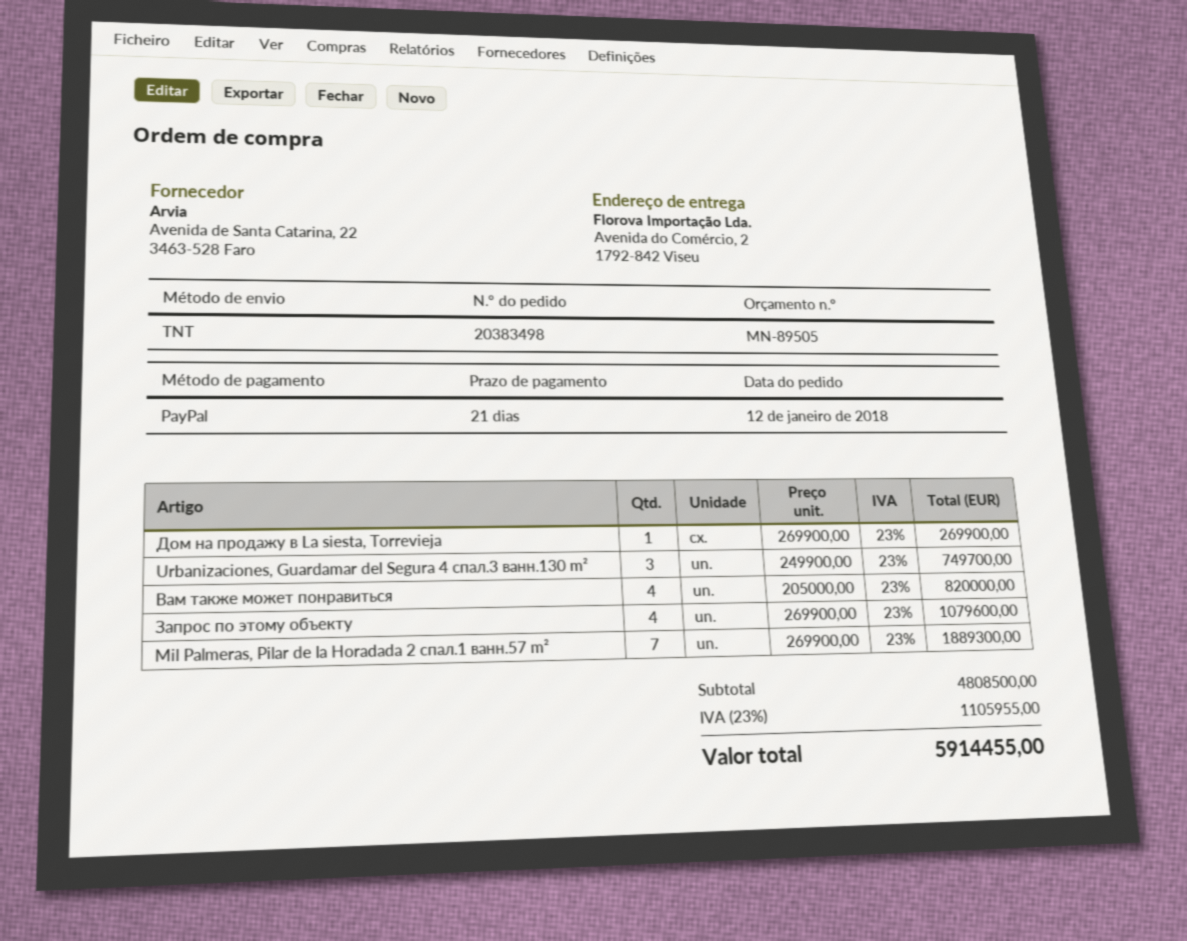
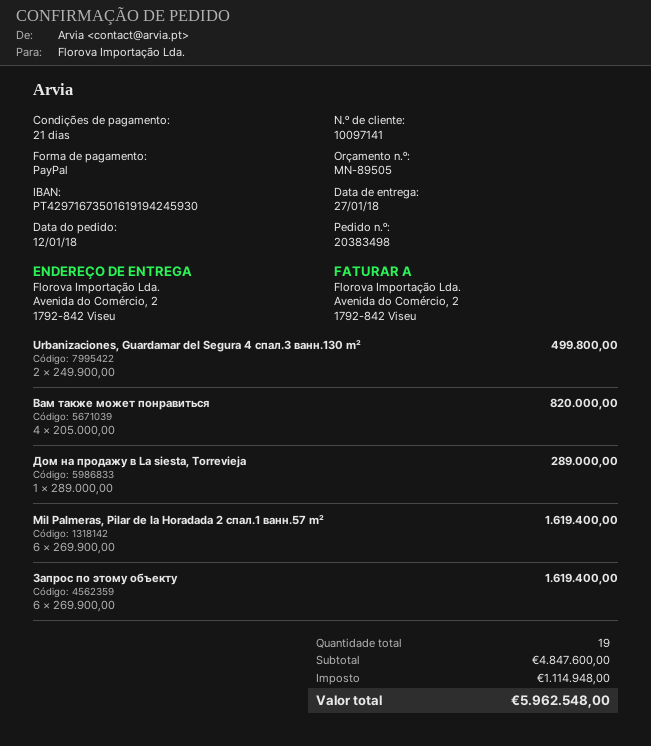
Дом на продажу в La siesta, Torrevieja: 1 x 269900.00 = 269900.00 -> 1 x 289000.00 = 289000.00
Urbanizaciones, Guardamar del Segura 4 спал.3 ванн.130 m²: 3 x 249900.00 = 749700.00 -> 2 x 249900.00 = 499800.00
Запрос по этому объекту: 4 x 269900.00 = 1079600.00 -> 6 x 269900.00 = 1619400.00
Mil Palmeras, Pilar de la Horadada 2 спал.1 ванн.57 m²: 7 x 269900.00 = 1889300.00 -> 6 x 269900.00 = 1619400.00
subtotal: 4808500.00 -> 4847600.00
tax: 1105955.00 -> 1114948.00
total: 5914455.00 -> 5962548.00

